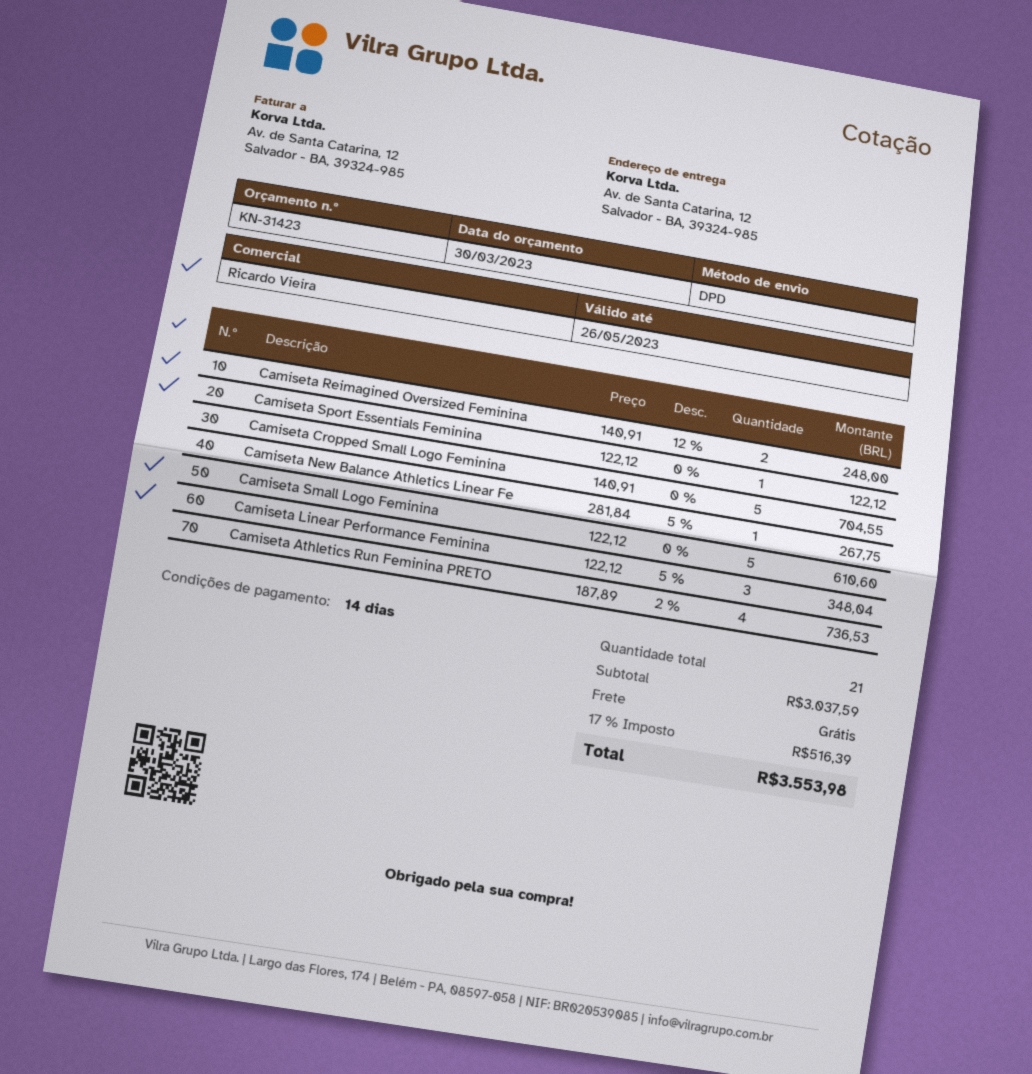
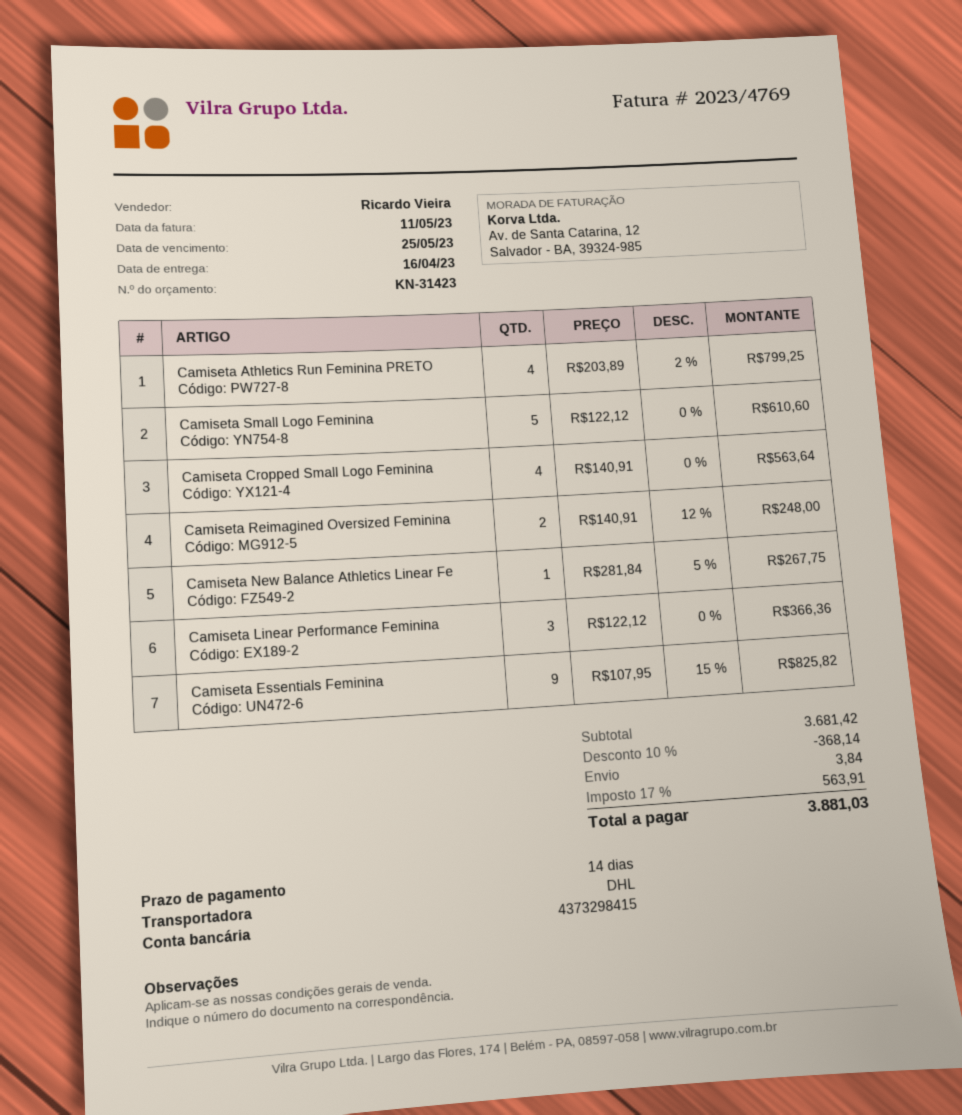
shipping method: DPD -> DHL
Camiseta Sport Essentials Feminina: 1 x 122.12 = 122.12 -> none
Camiseta Cropped Small Logo Feminina: 5 x 140.91 = 704.55 -> 4 x 140.91 = 563.64
Camiseta Linear Performance Feminina: 3 x 122.12 - 5% = 348.04 -> 3 x 122.12 = 366.36
Camiseta Athletics Run Feminina PRETO: 4 x 187.89 - 2% = 736.53 -> 4 x 203.89 - 2% = 799.25
Camiseta Essentials Feminina: none -> 9 x 107.95 - 15% = 825.82
subtotal: 3037.59 -> 3681.42
discount: none -> 10% = 368.14
shipping: 0.00 -> 3.84
tax: 17% = 516.39 -> 17% = 563.91
total: 3553.98 -> 3881.03

